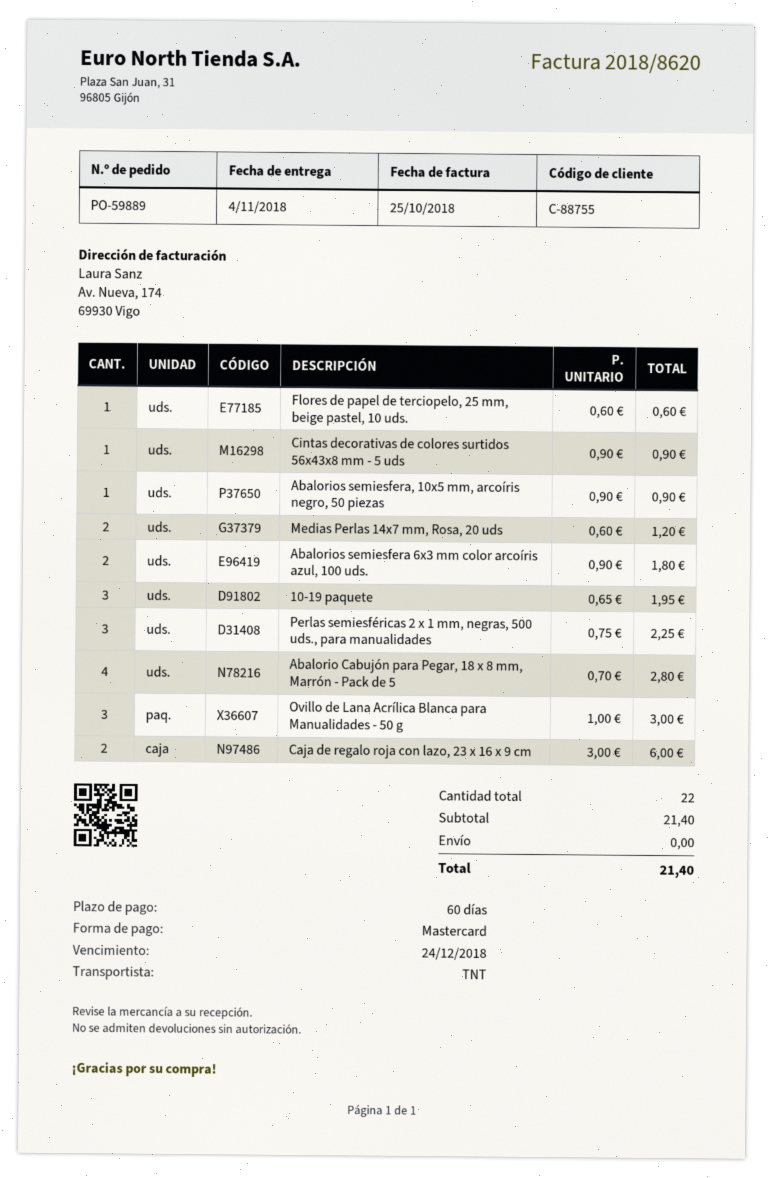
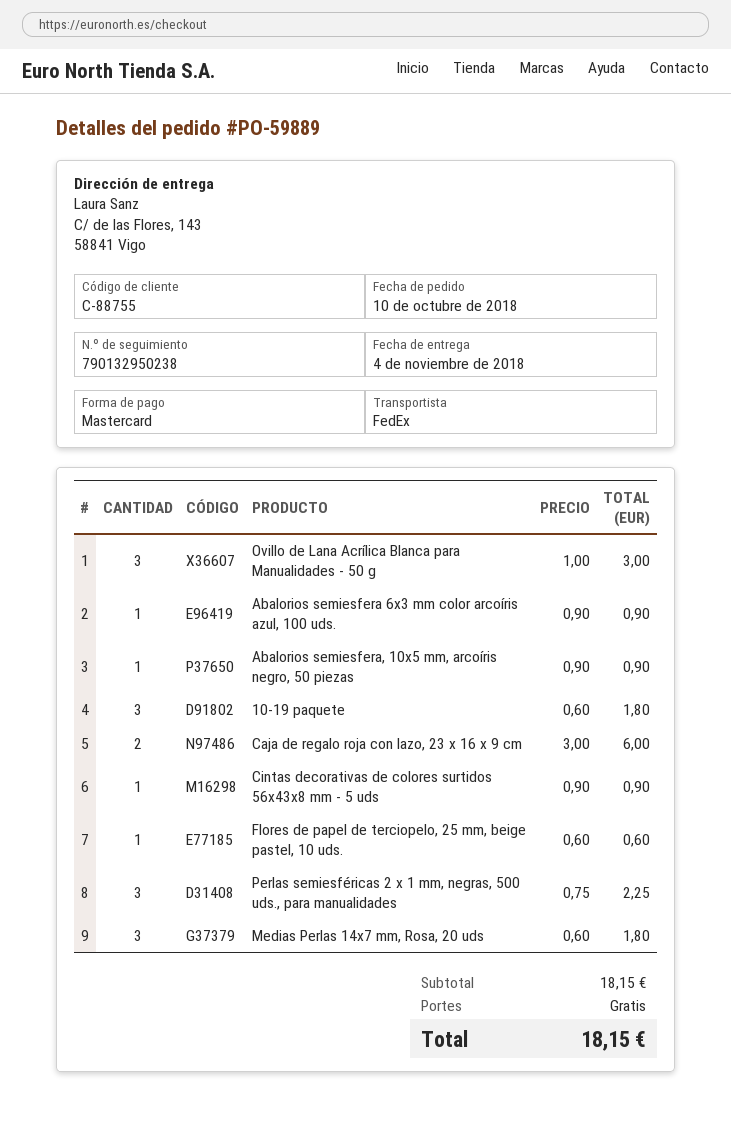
shipping method: TNT -> FedEx
Medias Perlas 14x7 mm, Rosa, 20 uds: 2 x 0.60 = 1.20 -> 3 x 0.60 = 1.80
Abalorios semiesfera 6x3 mm color arcoíris azul, 100 uds.: 2 x 0.90 = 1.80 -> 1 x 0.90 = 0.90
10-19 paquete: 3 x 0.65 = 1.95 -> 3 x 0.60 = 1.80
Abalorio Cabujón para Pegar, 18 x 8 mm, Marrón - Pack de 5: 4 x 0.70 = 2.80 -> none
subtotal: 21.40 -> 18.15
total: 21.40 -> 18.15

